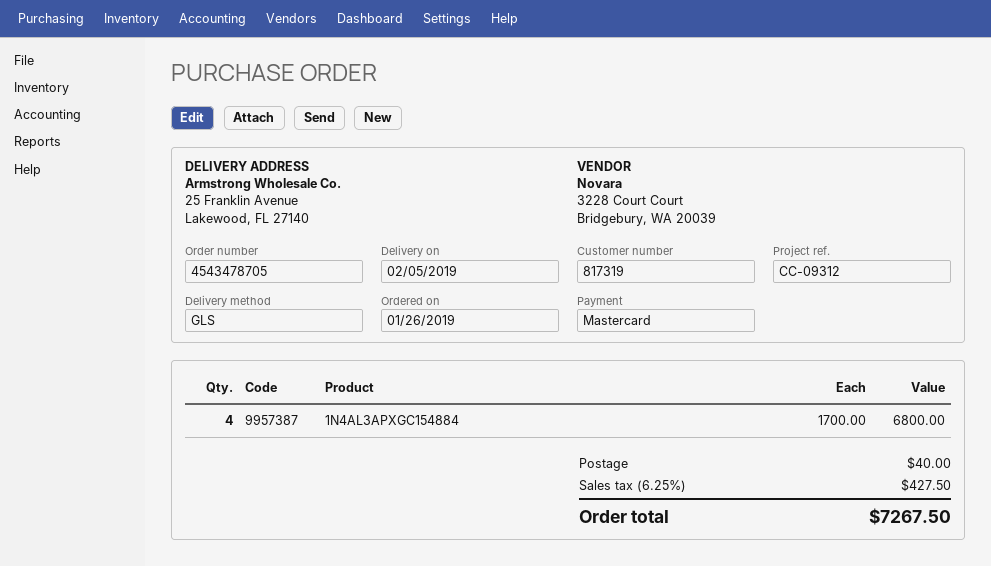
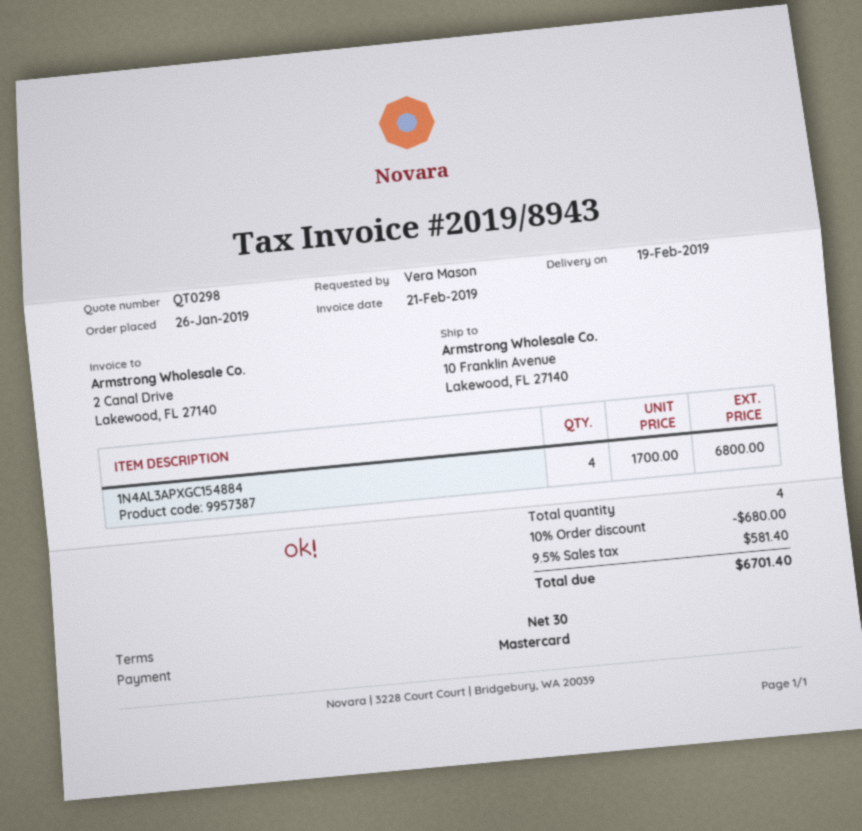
delivery date: 2019-02-05 -> 2019-02-19
ship to: 25 Franklin Avenue, Lakewood, FL 27140 -> 10 Franklin Avenue, Lakewood, FL 27140
discount: none -> 10% = 680.00
shipping: 40.00 -> none
tax: 6.25% = 427.50 -> 9.5% = 581.40
total: 7267.50 -> 6701.40

